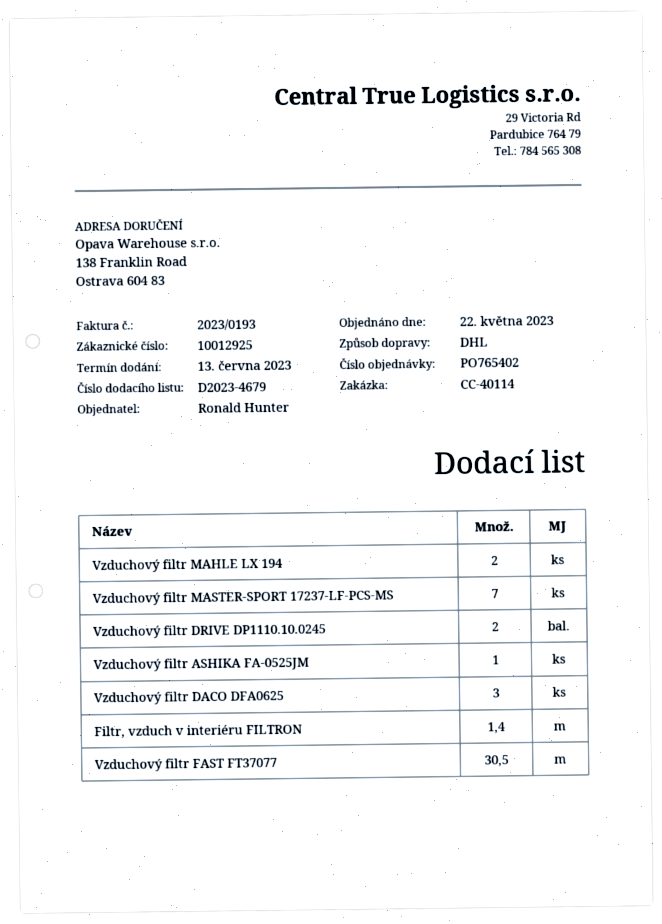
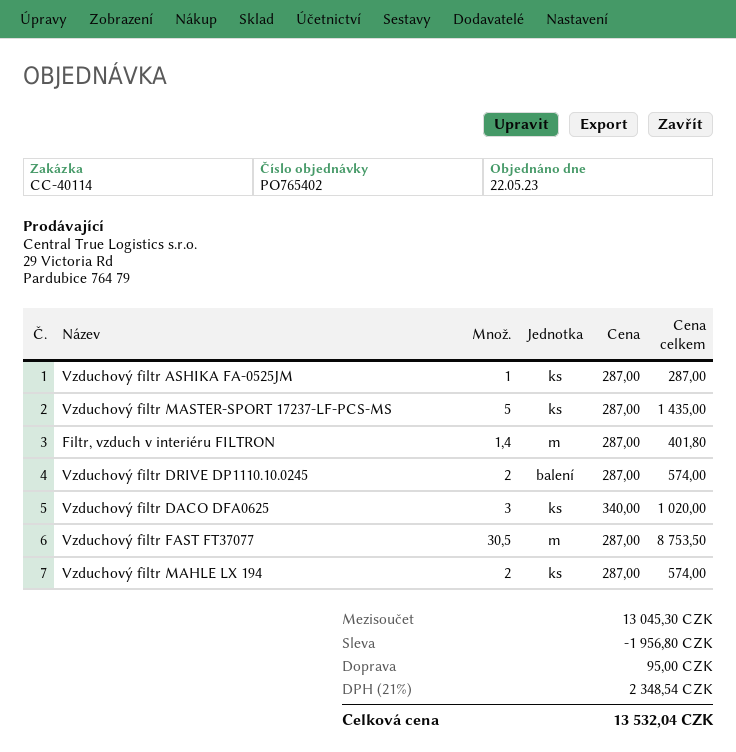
Vzduchový filtr MASTER-SPORT 17237-LF-PCS-MS: 7 -> 5

